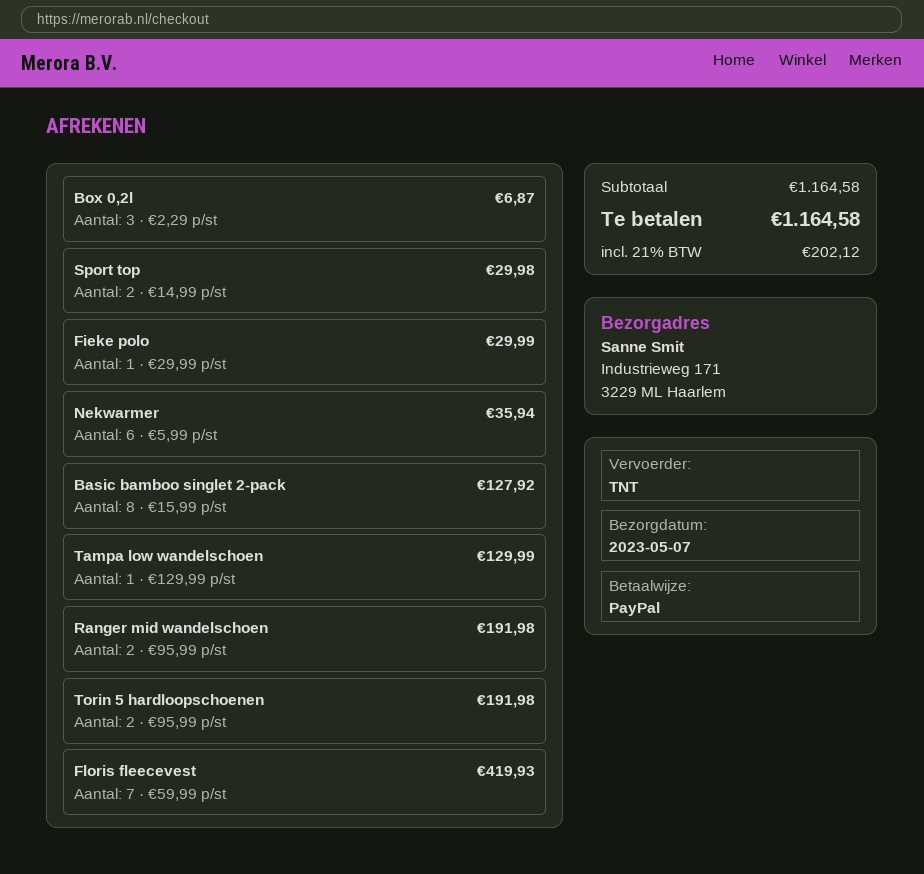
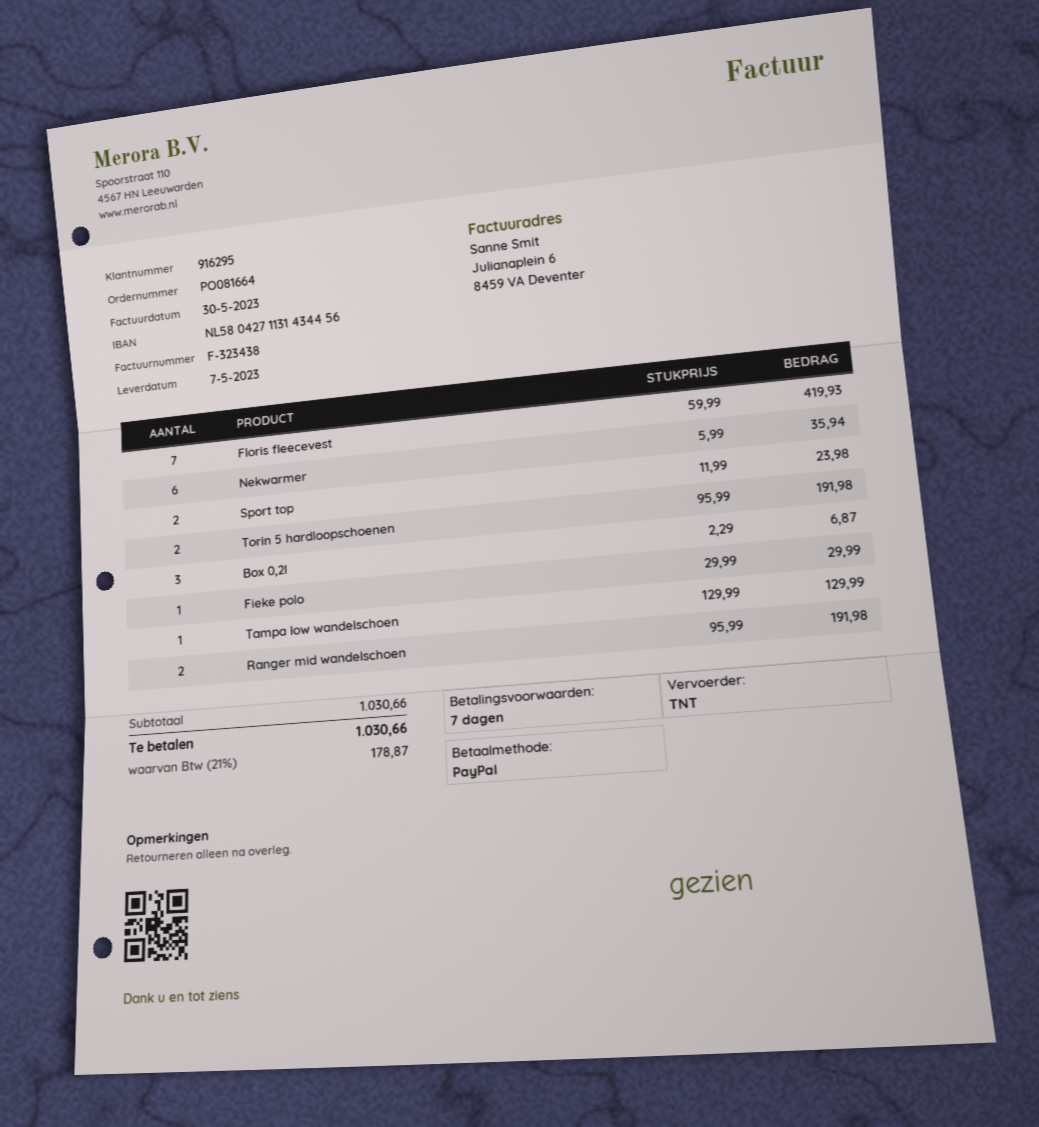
Sport top: 2 x 14.99 = 29.98 -> 2 x 11.99 = 23.98
Basic bamboo singlet 2-pack: 8 x 15.99 = 127.92 -> none
subtotal: 1164.58 -> 1030.66
tax: 21% = 202.12 -> 21% = 178.87
total: 1164.58 -> 1030.66

